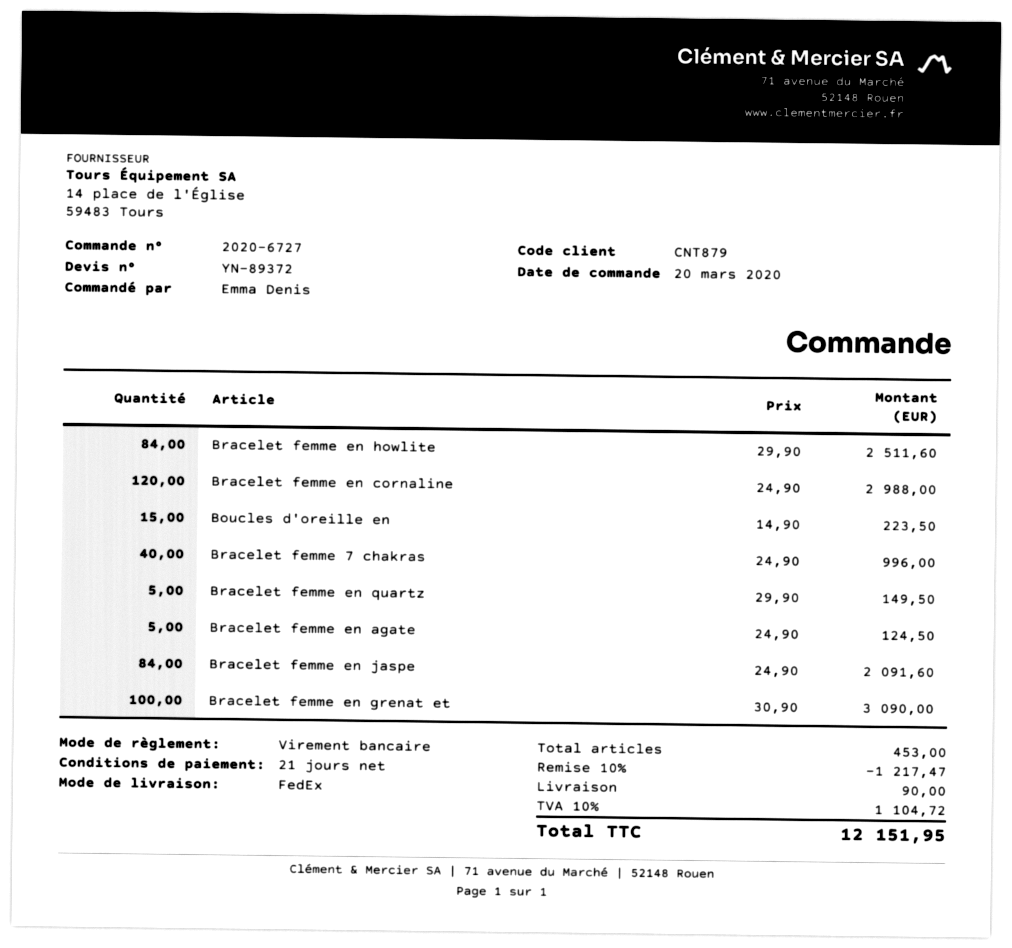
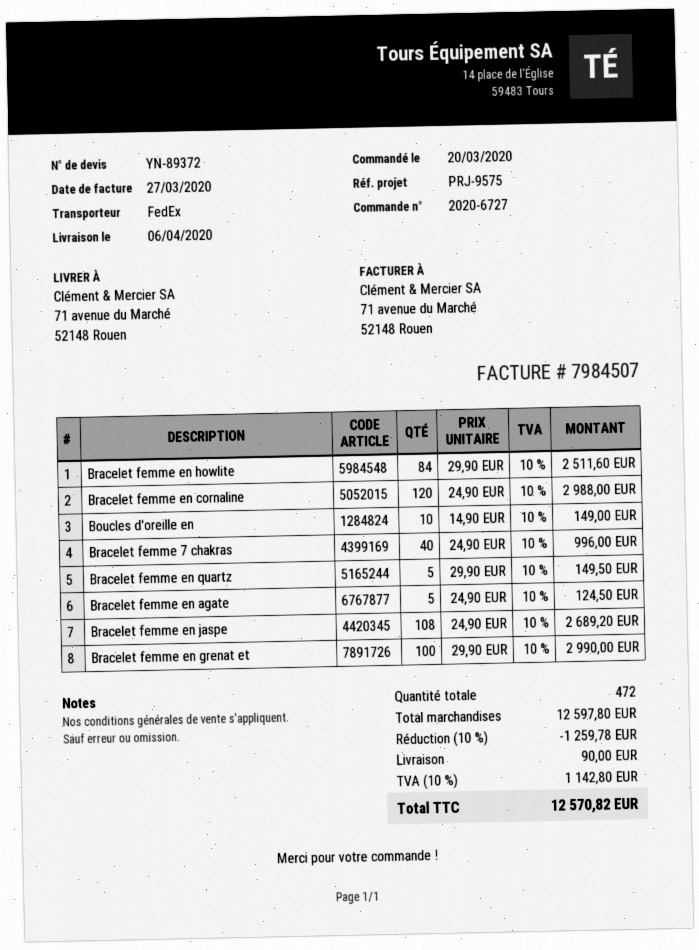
Boucles d'oreille en: 15 x 14.90 = 223.50 -> 10 x 14.90 = 149.00
Bracelet femme en jaspe: 84 x 24.90 = 2091.60 -> 108 x 24.90 = 2689.20
Bracelet femme en grenat et: 100 x 30.90 = 3090.00 -> 100 x 29.90 = 2990.00
total quantity: 453 -> 472
discount: 10% = 1217.47 -> 10% = 1259.78
tax: 10% = 1104.72 -> 10% = 1142.80
total: 12151.95 -> 12570.82

